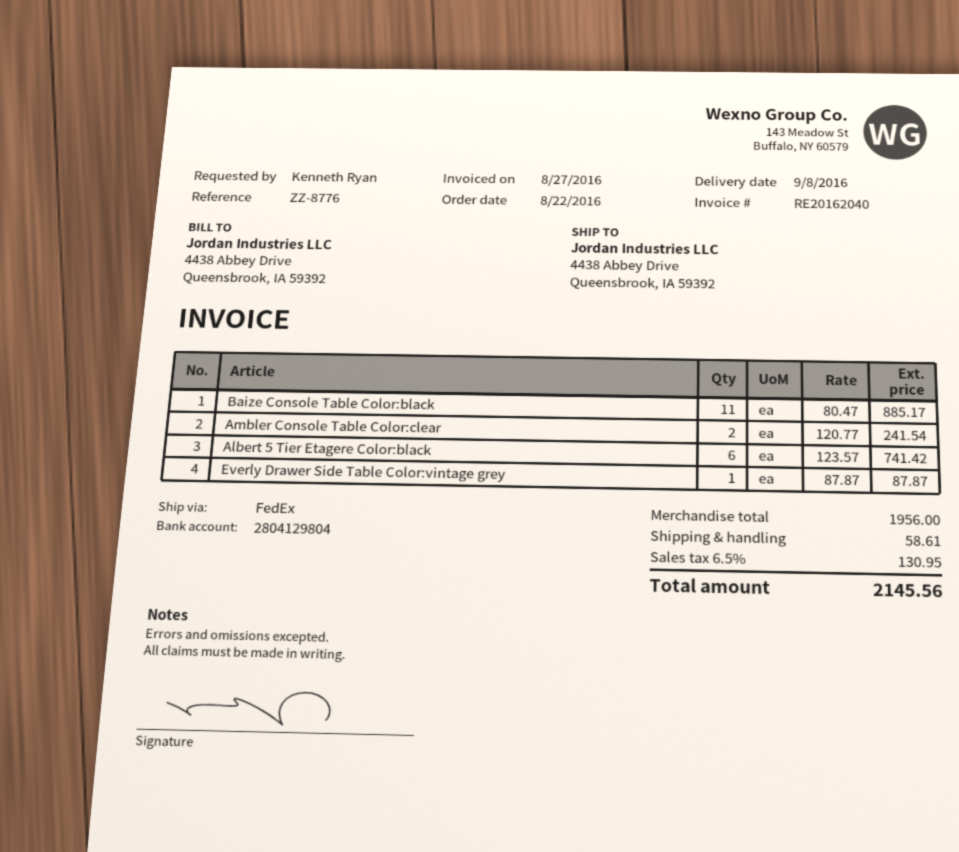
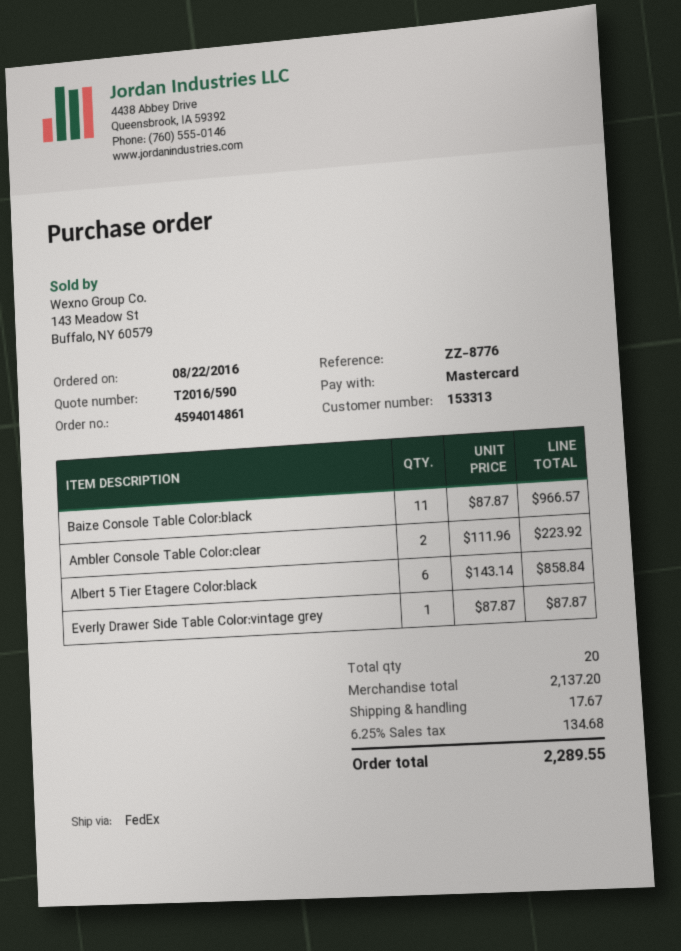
Baize Console Table Color:black: 11 x 80.47 = 885.17 -> 11 x 87.87 = 966.57
Ambler Console Table Color:clear: 2 x 120.77 = 241.54 -> 2 x 111.96 = 223.92
Albert 5 Tier Etagere Color:black: 6 x 123.57 = 741.42 -> 6 x 143.14 = 858.84
subtotal: 1956.00 -> 2137.20
shipping: 58.61 -> 17.67
tax: 6.5% = 130.95 -> 6.25% = 134.68
total: 2145.56 -> 2289.55

